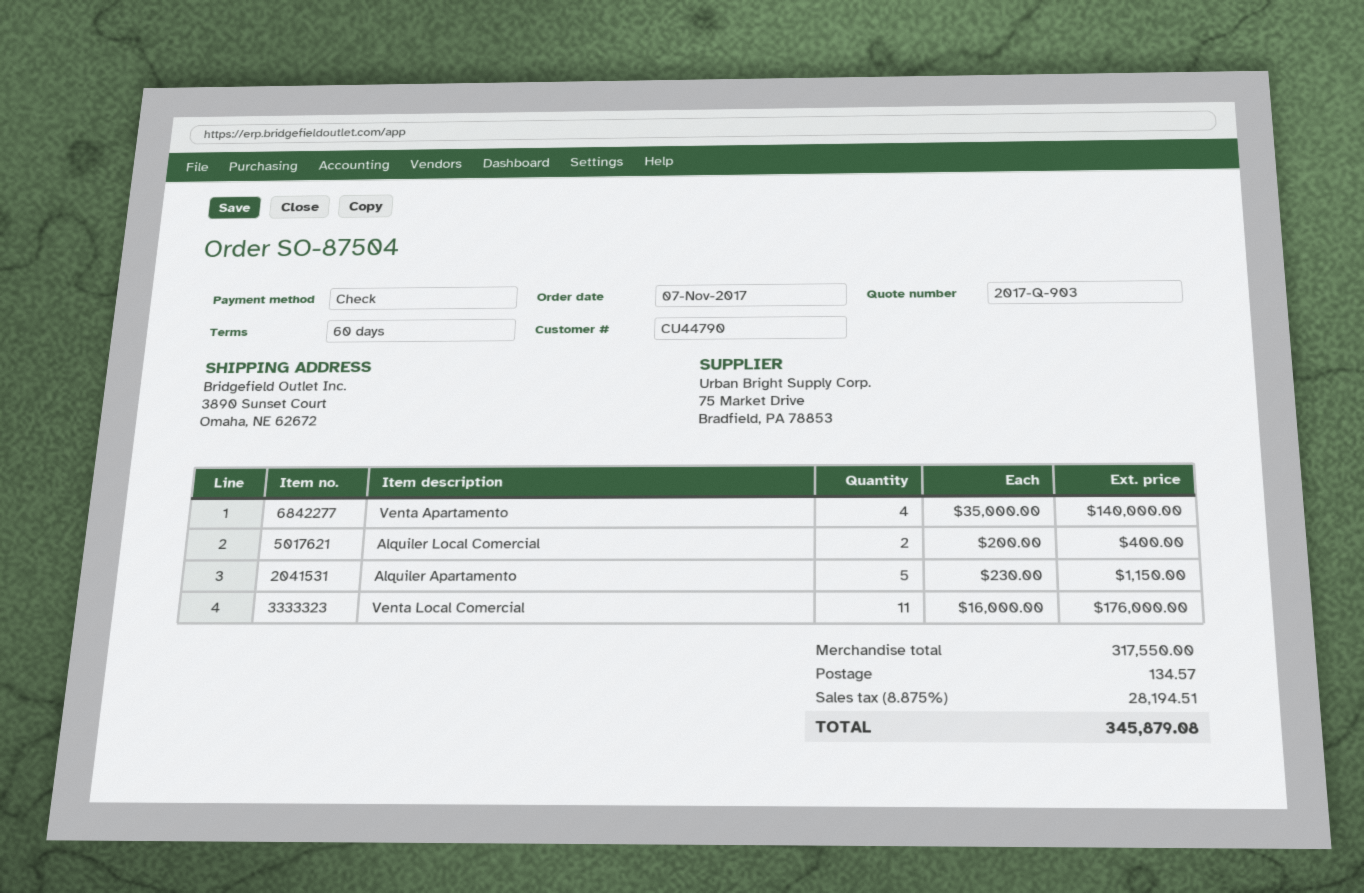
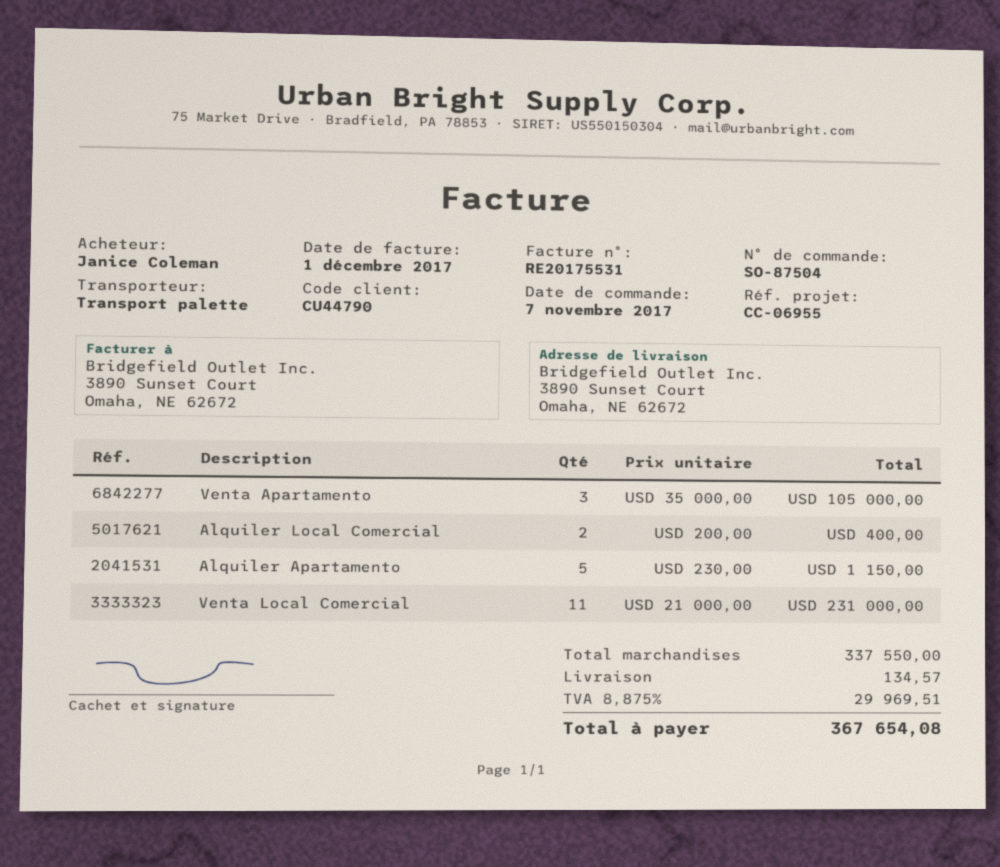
Venta Apartamento: 4 x 35000.00 = 140000.00 -> 3 x 35000.00 = 105000.00
Venta Local Comercial: 11 x 16000.00 = 176000.00 -> 11 x 21000.00 = 231000.00
subtotal: 317550.00 -> 337550.00
tax: 8.875% = 28194.51 -> 8.875% = 29969.51
total: 345879.08 -> 367654.08

